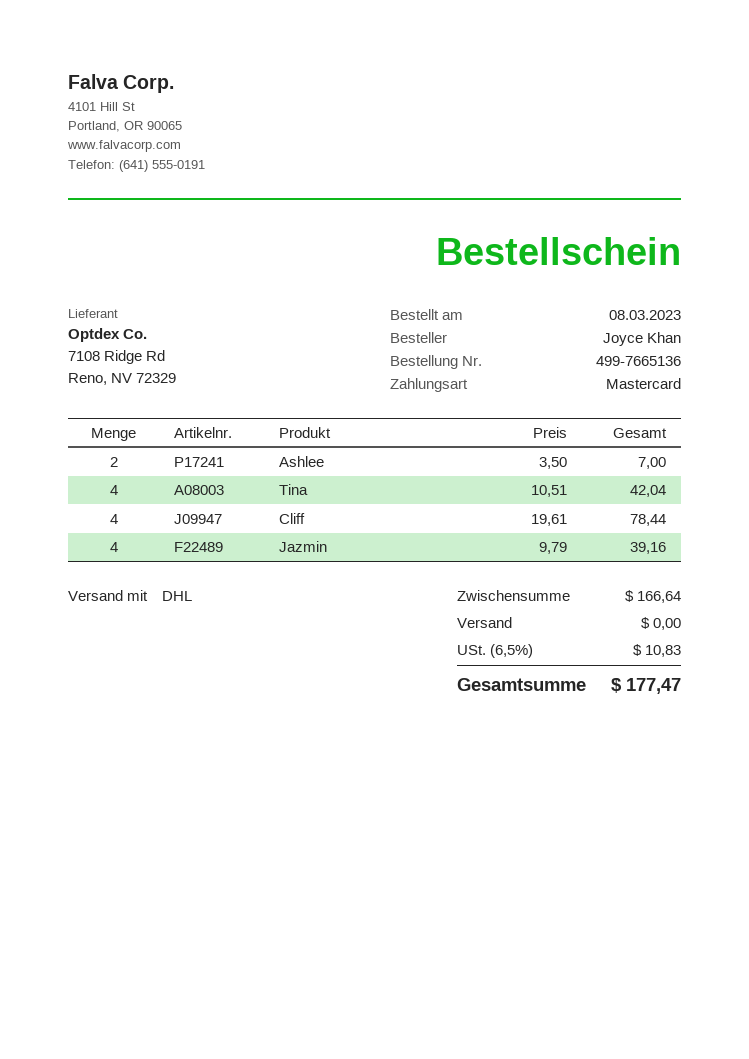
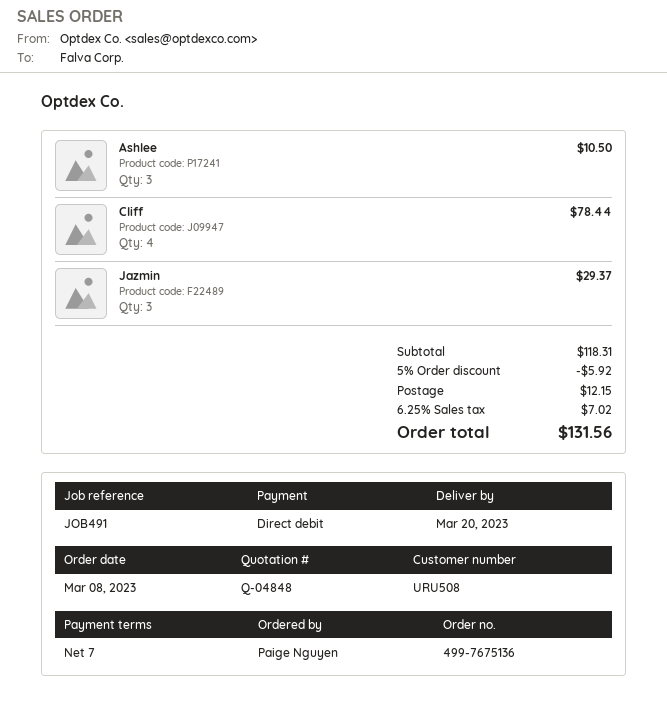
order number: 499-7665136 -> 499-7675136
ordered by: Joyce Khan -> Paige Nguyen
payment method: Mastercard -> direct debit
Ashlee: 2 for 7.00 -> 3 for 10.50
Tina: 4 for 42.04 -> none
Jazmin: 4 for 39.16 -> 3 for 29.37
subtotal: 166.64 -> 118.31
discount: none -> 5% = 5.92
shipping: 0.00 -> 12.15
tax: 6.5% = 10.83 -> 6.25% = 7.02
total: 177.47 -> 131.56

